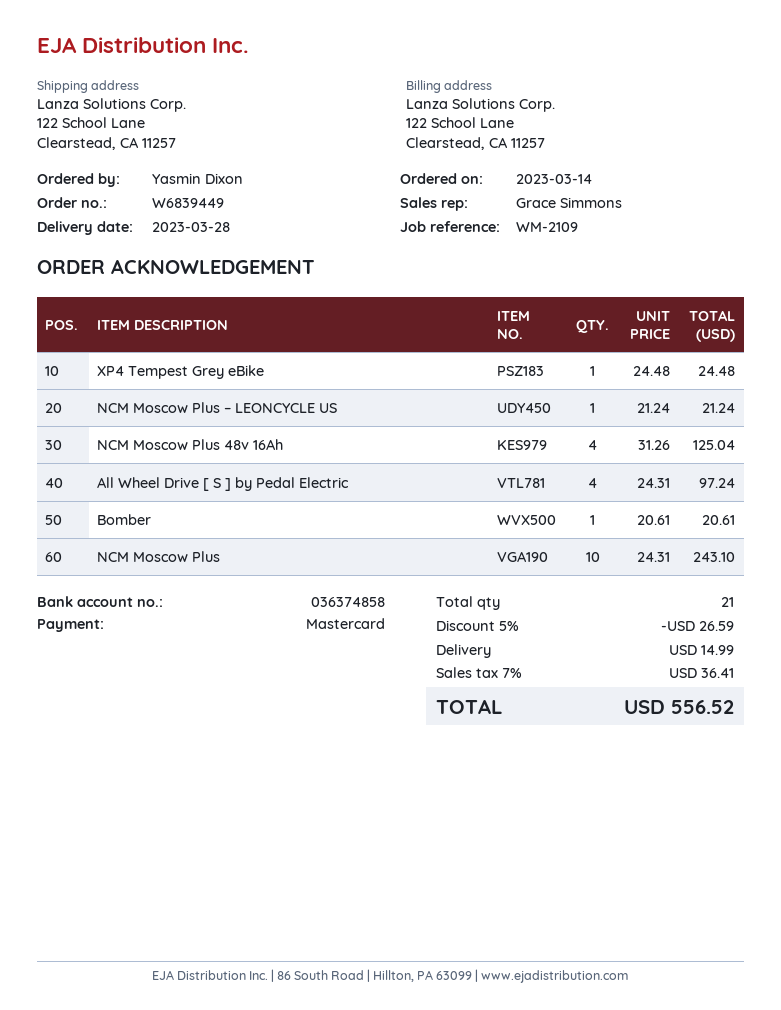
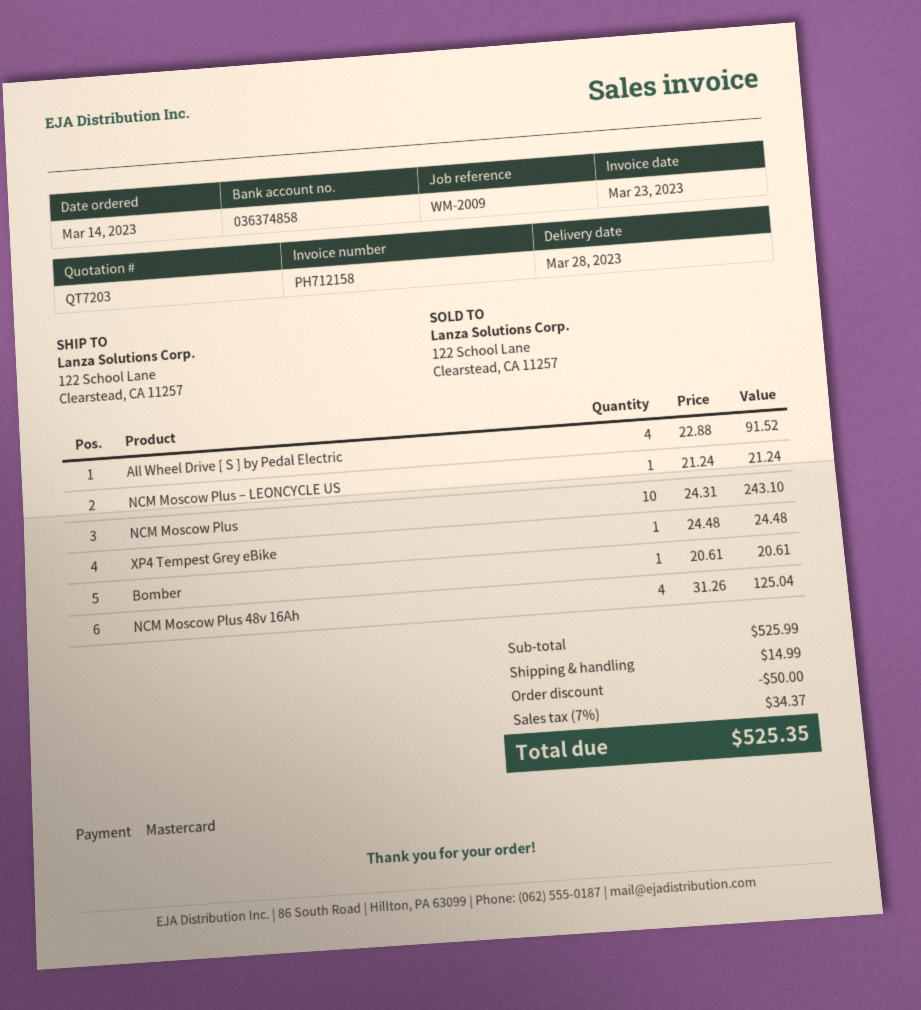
reference: WM-2109 -> WM-2009
All Wheel Drive [ S ] by Pedal Electric: 4 x 24.31 = 97.24 -> 4 x 22.88 = 91.52
discount: 26.59 -> 50.00
tax: 7% = 36.41 -> 7% = 34.37
total: 556.52 -> 525.35

